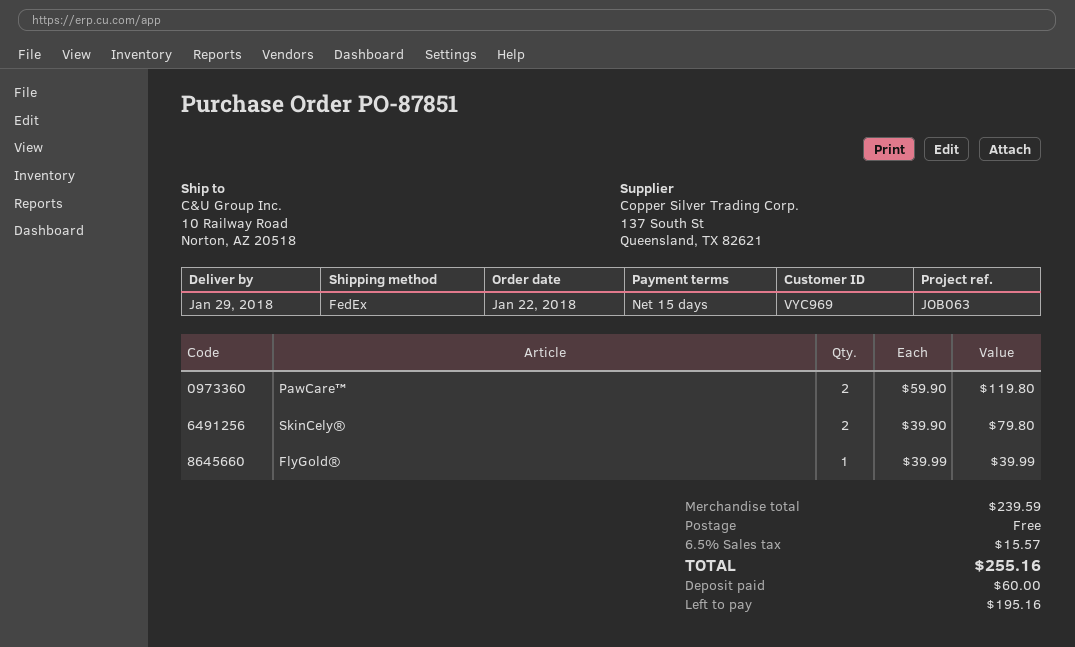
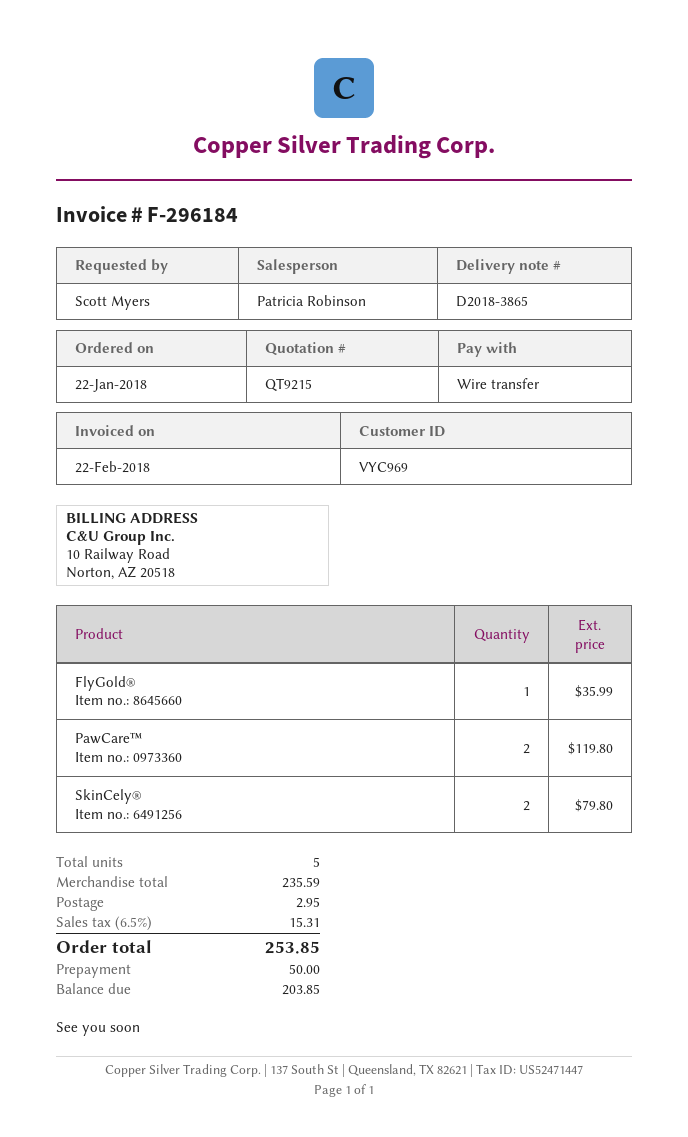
FlyGold®: 1 for 39.99 -> 1 for 35.99
subtotal: 239.59 -> 235.59
shipping: 0.00 -> 2.95
tax: 6.5% = 15.57 -> 6.5% = 15.31
total: 255.16 -> 253.85
deposit: 60.00 -> 50.00
balance: 195.16 -> 203.85

